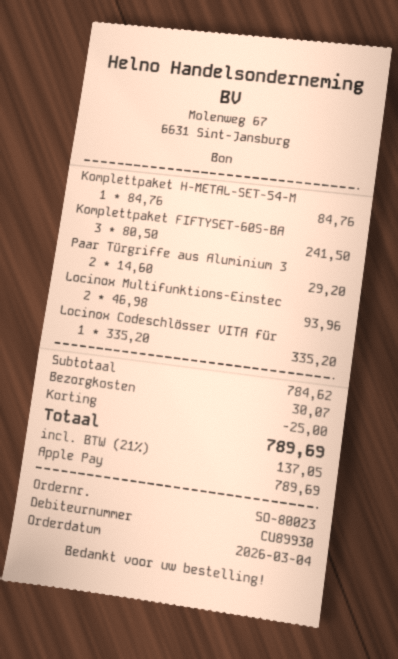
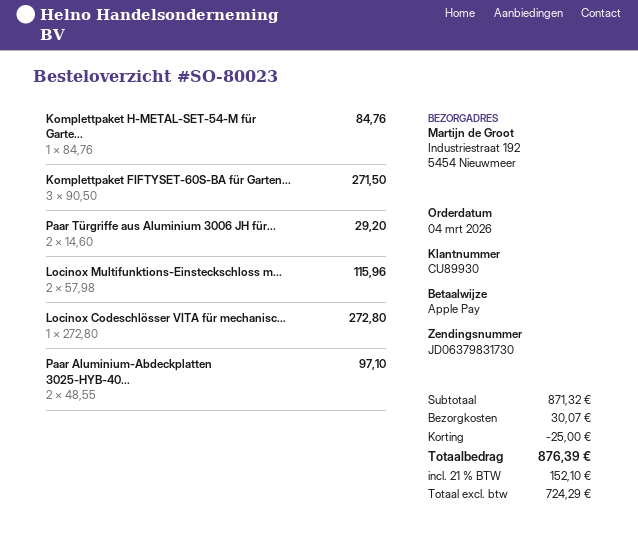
Komplettpaket FIFTYSET-60S-BA: 3 x 80.50 = 241.50 -> 3 x 90.50 = 271.50
Locinox Multifunktions-Einstec: 2 x 46.98 = 93.96 -> 2 x 57.98 = 115.96
Locinox Codeschlösser VITA für: 1 x 335.20 = 335.20 -> 1 x 272.80 = 272.80
Paar Aluminium-Abdeckplatten 3025-HYB-40...: none -> 2 x 48.55 = 97.10
subtotal: 784.62 -> 871.32
tax: 21% = 137.05 -> 21% = 152.10
total: 789.69 -> 876.39

